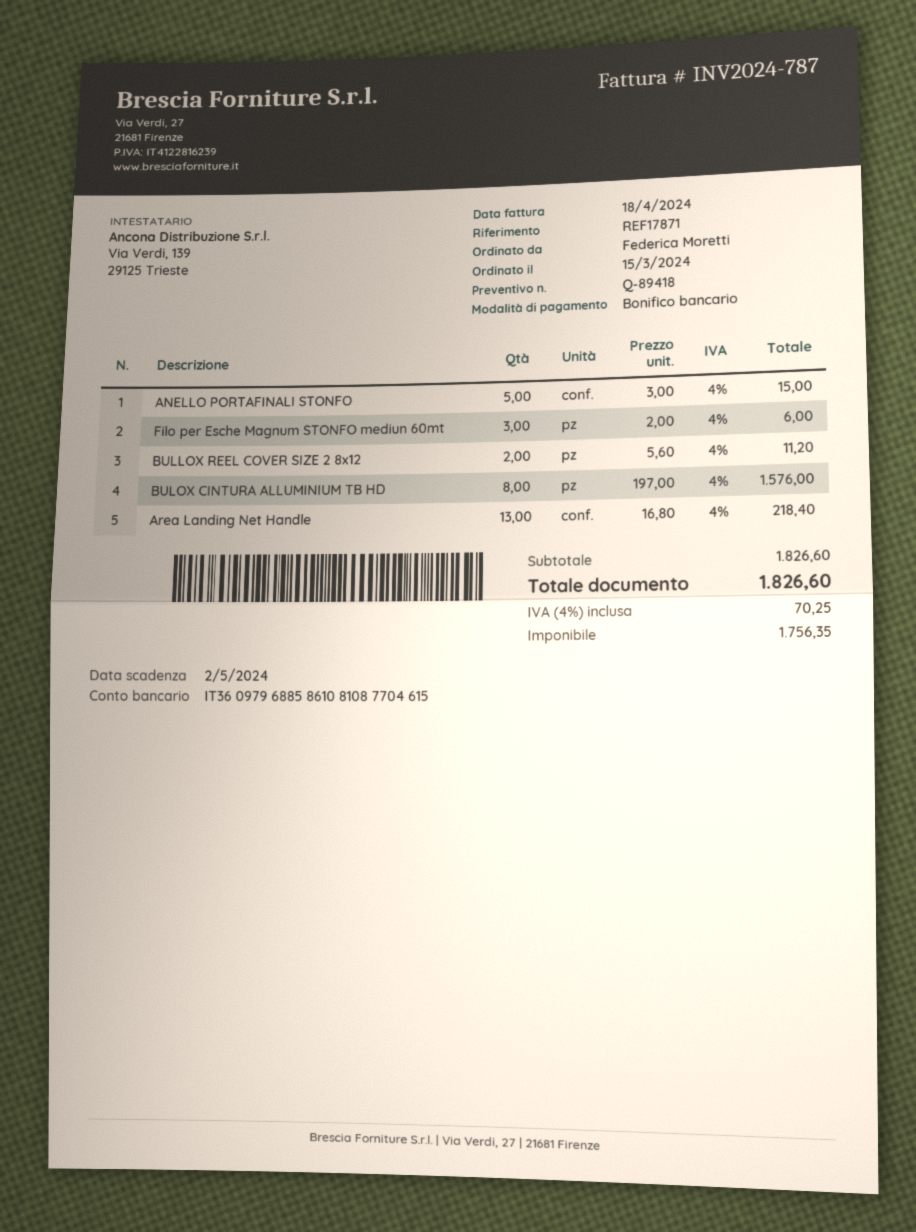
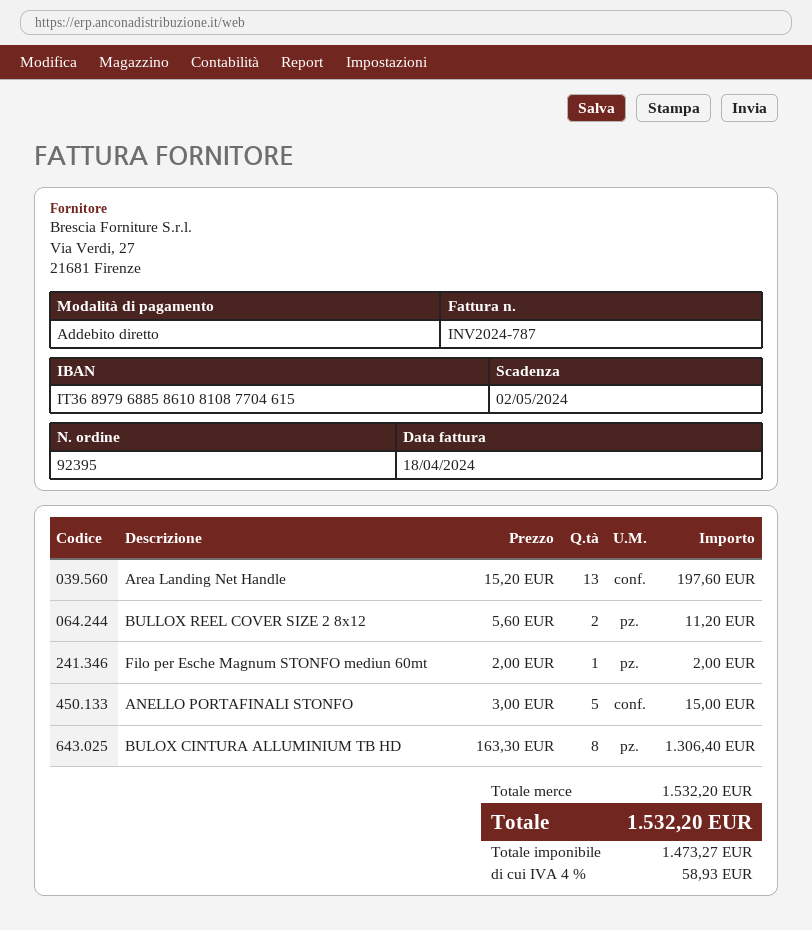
payment method: bank transfer -> direct debit
bank account: IT3609796885861081087704615 -> IT3689796885861081087704615
Filo per Esche Magnum STONFO mediun 60mt: 3 x 2.00 = 6.00 -> 1 x 2.00 = 2.00
BULOX CINTURA ALLUMINIUM TB HD: 8 x 197.00 = 1576.00 -> 8 x 163.30 = 1306.40
Area Landing Net Handle: 13 x 16.80 = 218.40 -> 13 x 15.20 = 197.60
subtotal: 1826.60 -> 1532.20
net: 1756.35 -> 1473.27
tax: 4% = 70.25 -> 4% = 58.93
total: 1826.60 -> 1532.20

